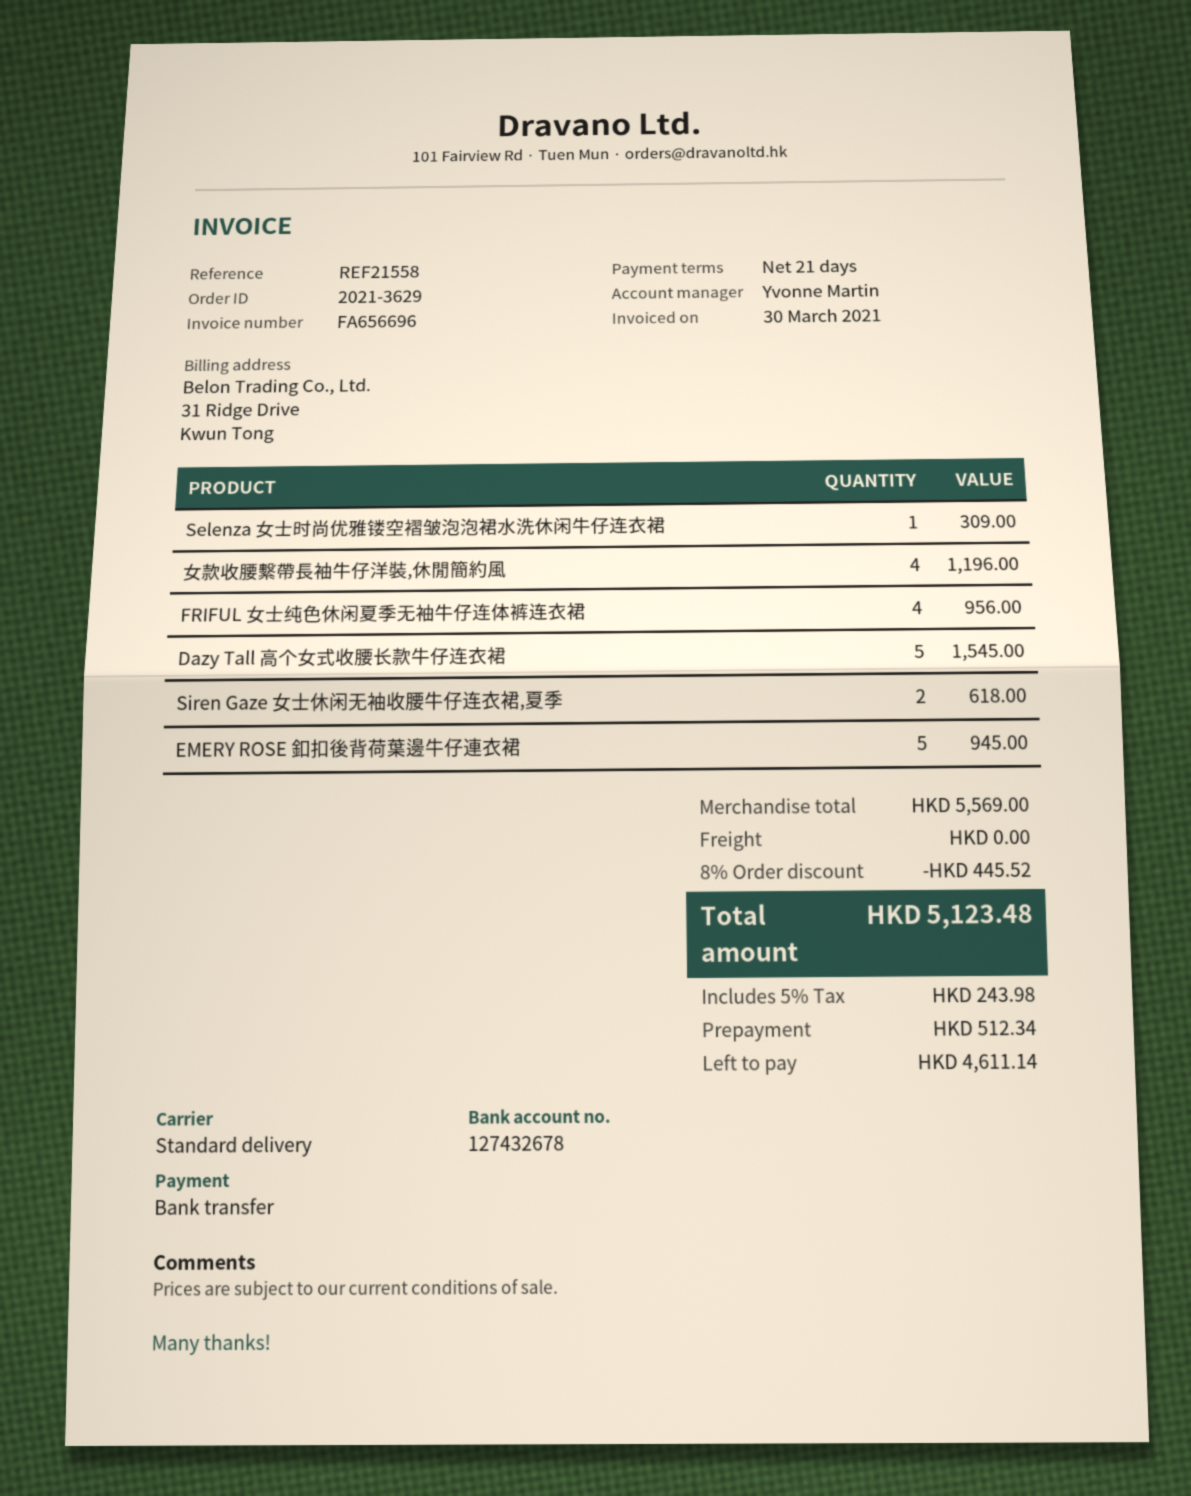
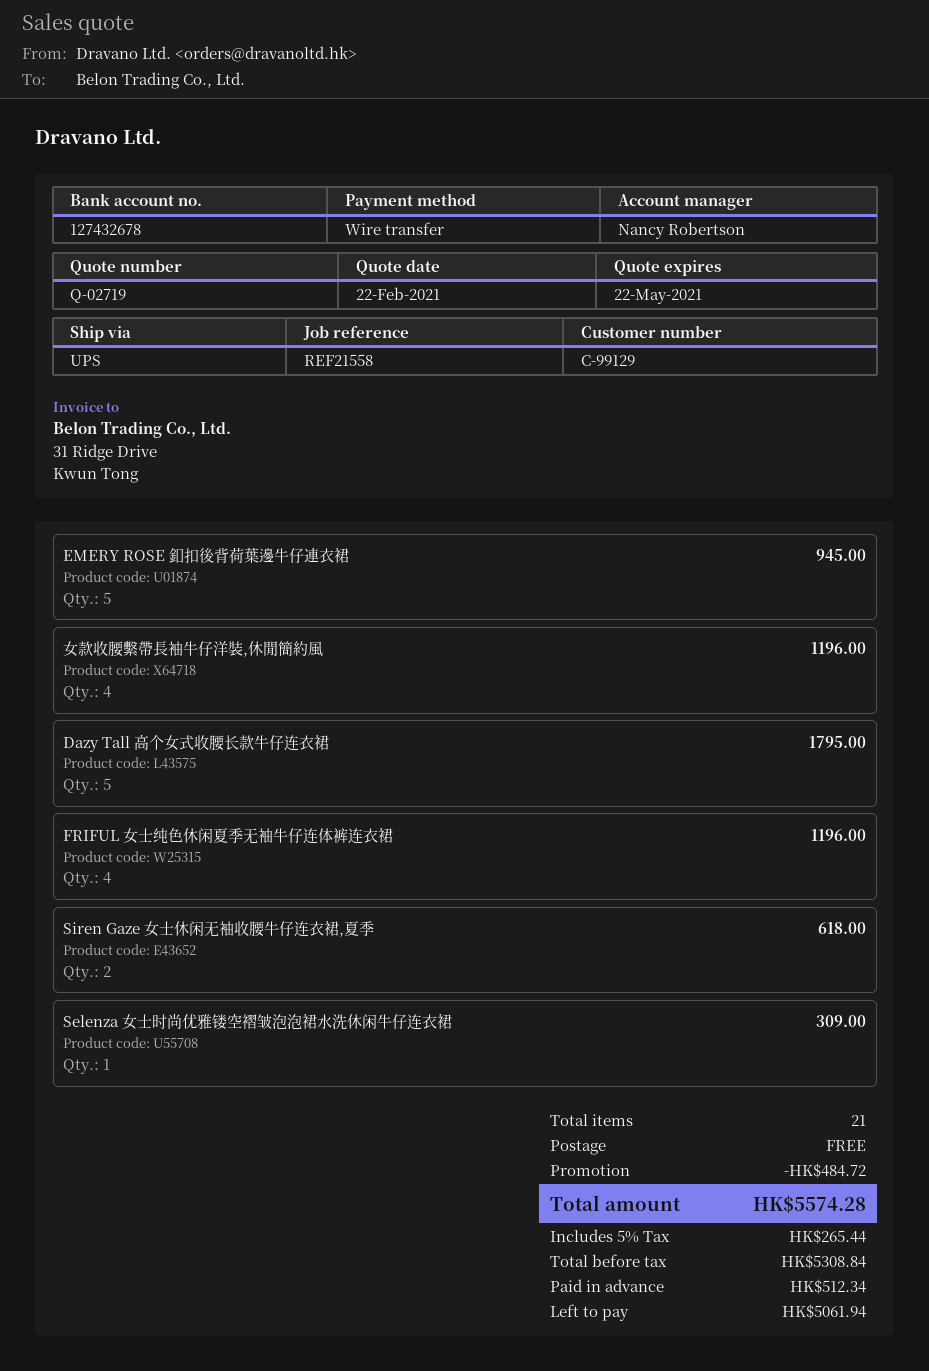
sales rep: Yvonne Martin -> Nancy Robertson
shipping method: standard -> UPS
FRIFUL 女士纯色休闲夏季无袖牛仔连体裤连衣裙: 4 for 956.00 -> 4 for 1196.00
Dazy Tall 高个女式收腰长款牛仔连衣裙: 5 for 1545.00 -> 5 for 1795.00
discount: 445.52 -> 484.72
tax: 5% = 243.98 -> 5% = 265.44
total: 5123.48 -> 5574.28
balance: 4611.14 -> 5061.94

